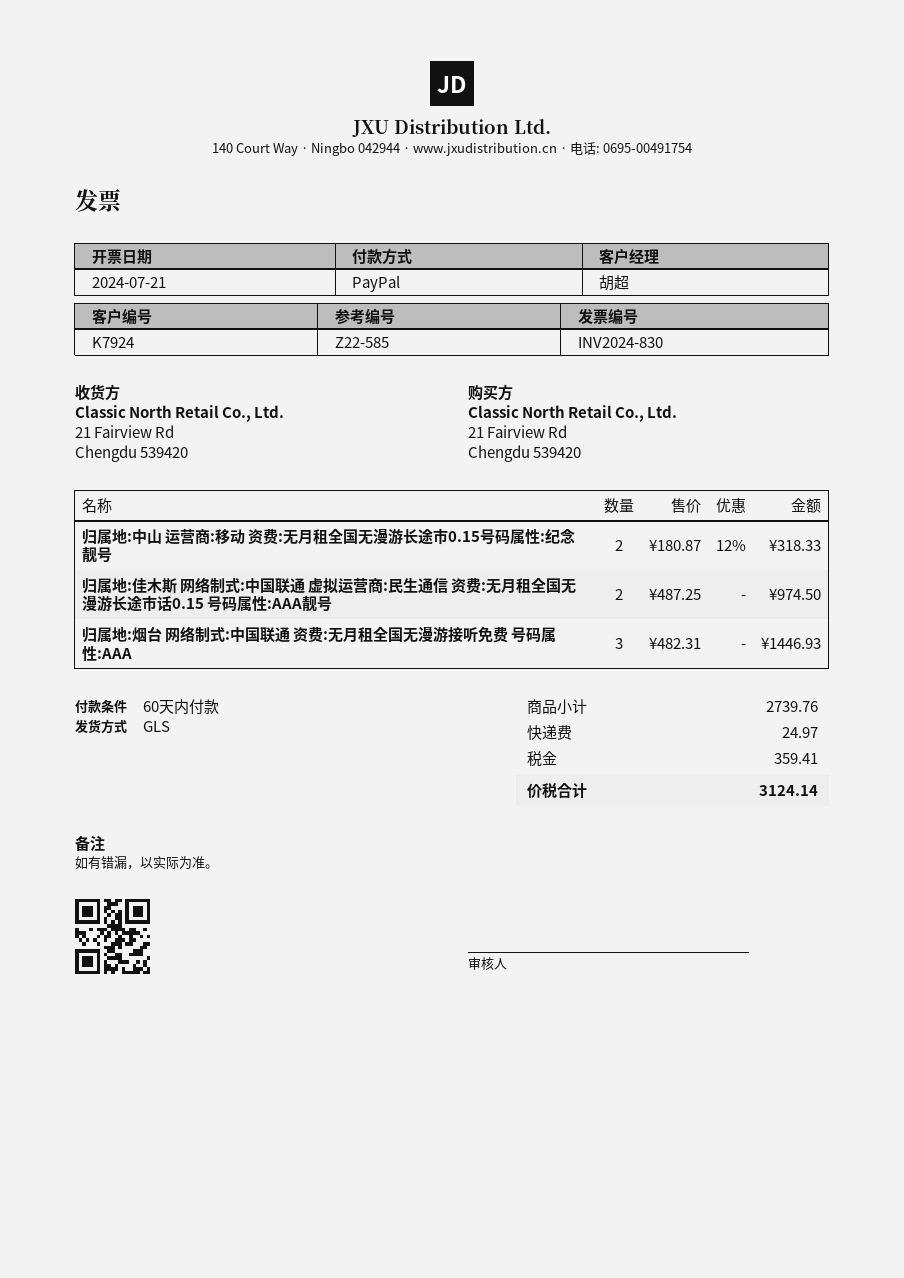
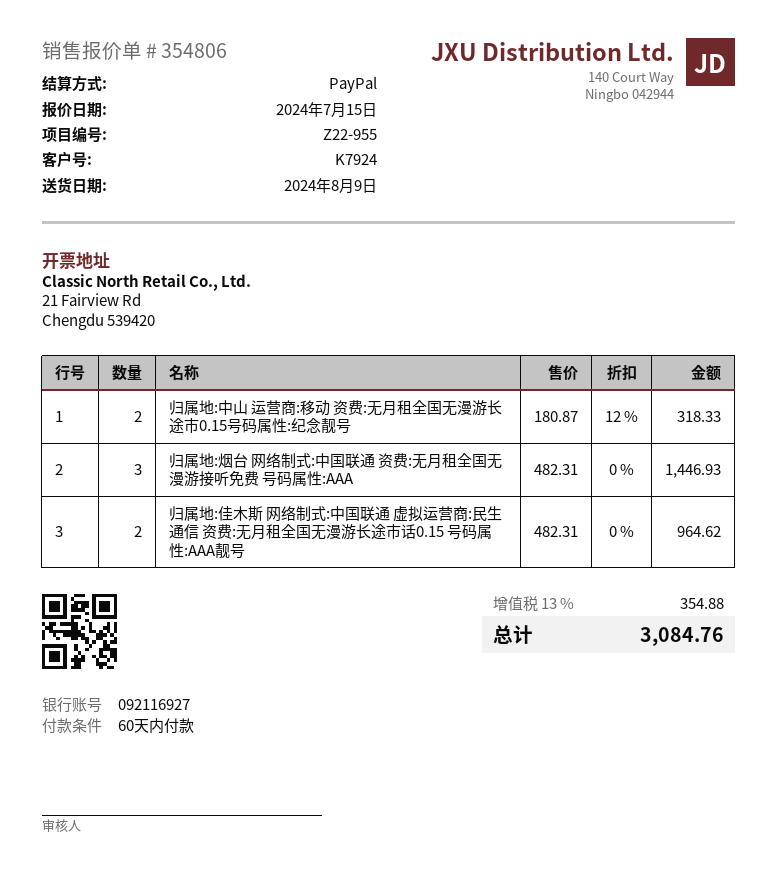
reference: Z22-585 -> Z22-955
归属地:佳木斯 网络制式:中国联通 虚拟运营商:民生通信 资费:无月租全国无漫游长途市话0.15 号码属性:AAA靓号: 2 x 487.25 = 974.50 -> 2 x 482.31 = 964.62
shipping: 24.97 -> none
tax: 359.41 -> 354.88
total: 3124.14 -> 3084.76

